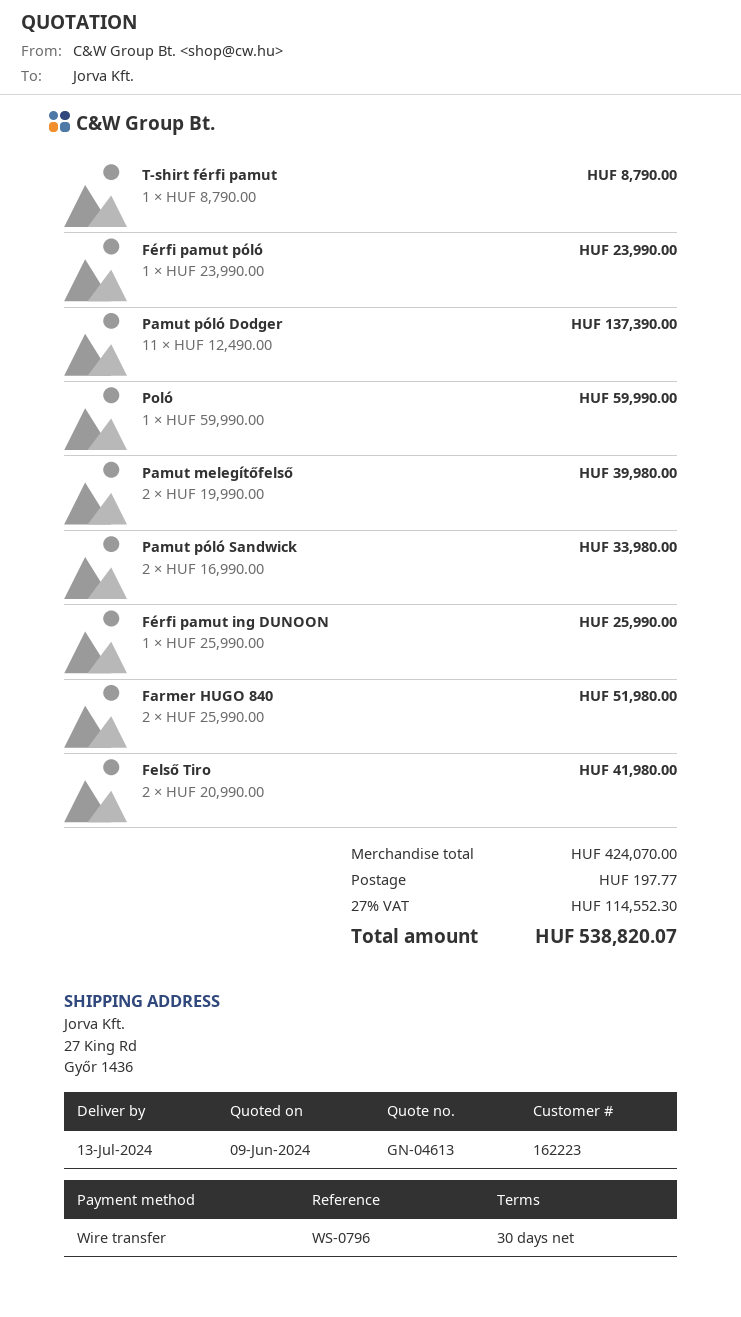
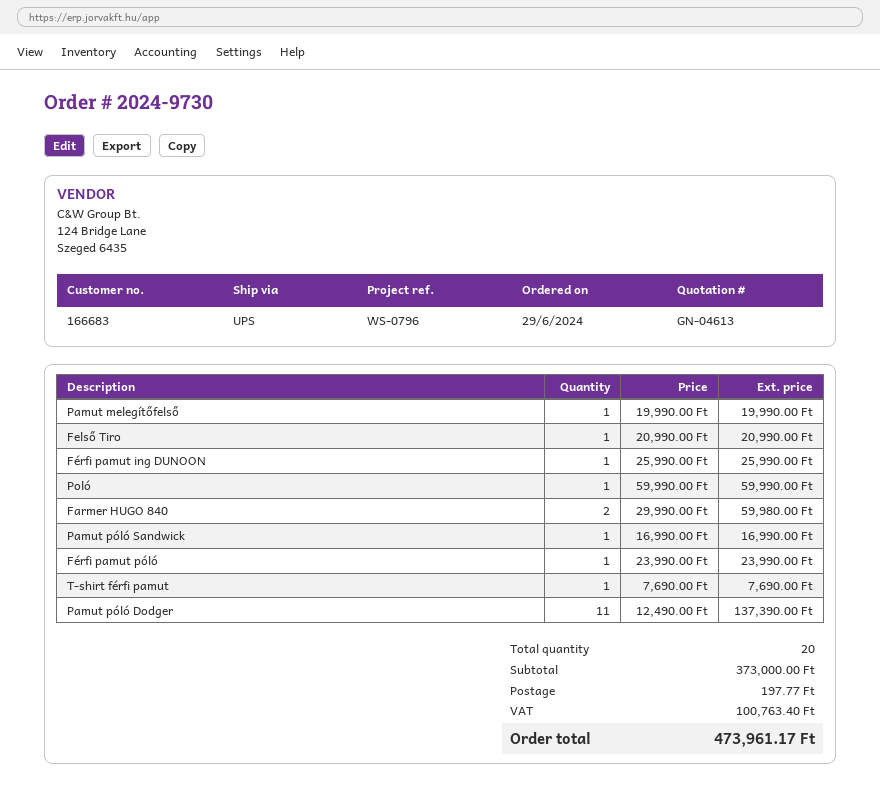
customer number: 162223 -> 166683
T-shirt férfi pamut: 1 x 8790.00 = 8790.00 -> 1 x 7690.00 = 7690.00
Pamut melegítőfelső: 2 x 19990.00 = 39980.00 -> 1 x 19990.00 = 19990.00
Pamut póló Sandwick: 2 x 16990.00 = 33980.00 -> 1 x 16990.00 = 16990.00
Farmer HUGO 840: 2 x 25990.00 = 51980.00 -> 2 x 29990.00 = 59980.00
Felső Tiro: 2 x 20990.00 = 41980.00 -> 1 x 20990.00 = 20990.00
subtotal: 424070.00 -> 373000.00
tax: 114552.30 -> 100763.40
total: 538820.07 -> 473961.17

